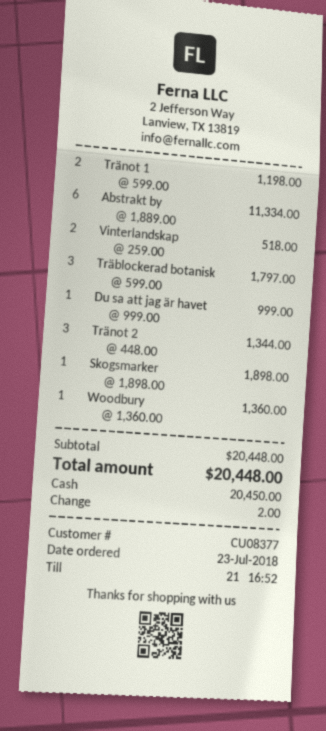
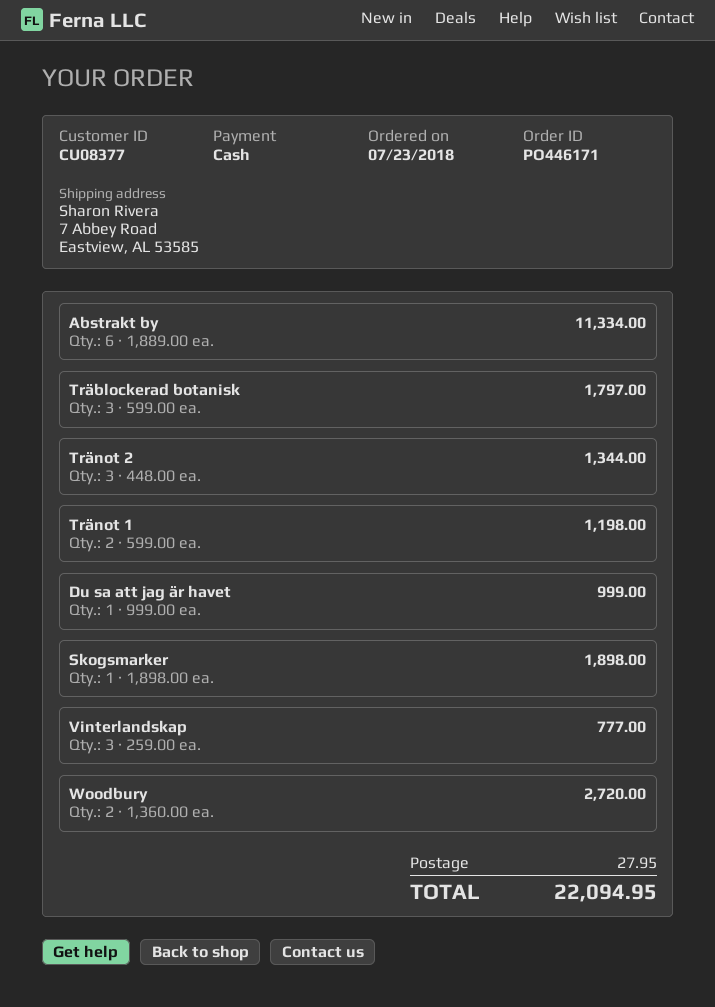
Vinterlandskap: 2 x 259.00 = 518.00 -> 3 x 259.00 = 777.00
Woodbury: 1 x 1360.00 = 1360.00 -> 2 x 1360.00 = 2720.00
shipping: none -> 27.95
total: 20448.00 -> 22094.95

